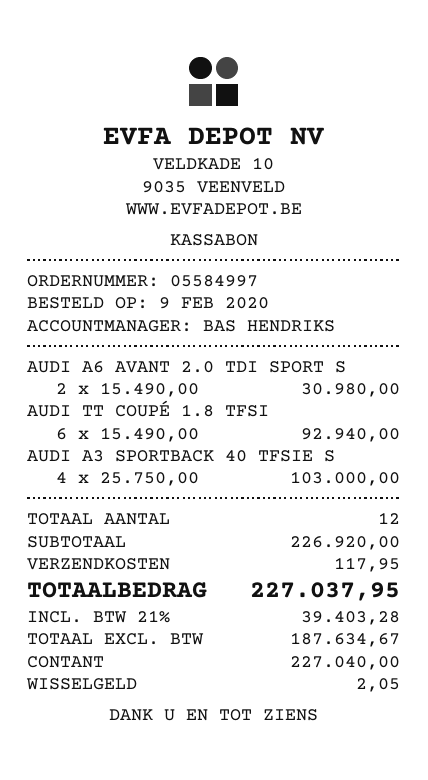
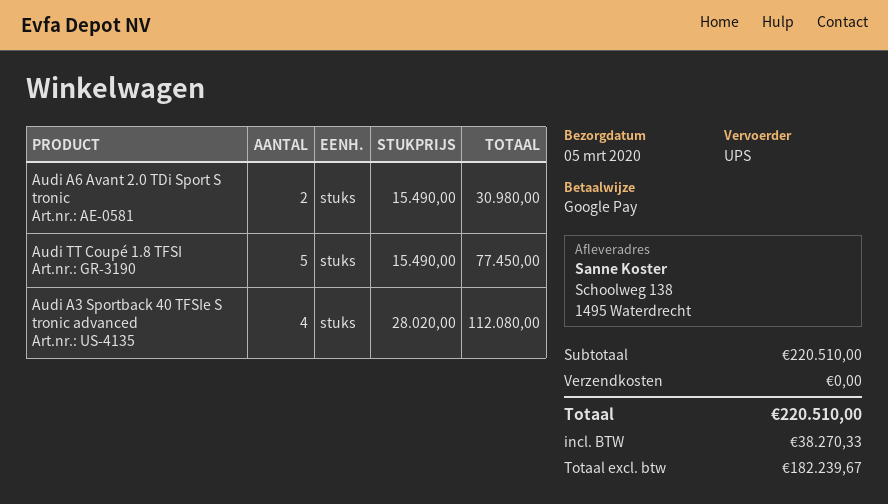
payment method: cash -> Google Pay
AUDI TT COUPÉ 1.8 TFSI: 6 x 15490.00 = 92940.00 -> 5 x 15490.00 = 77450.00
AUDI A3 SPORTBACK 40 TFSIE S: 4 x 25750.00 = 103000.00 -> 4 x 28020.00 = 112080.00
subtotal: 226920.00 -> 220510.00
shipping: 117.95 -> 0.00
net: 187634.67 -> 182239.67
tax: 39403.28 -> 38270.33
total: 227037.95 -> 220510.00

